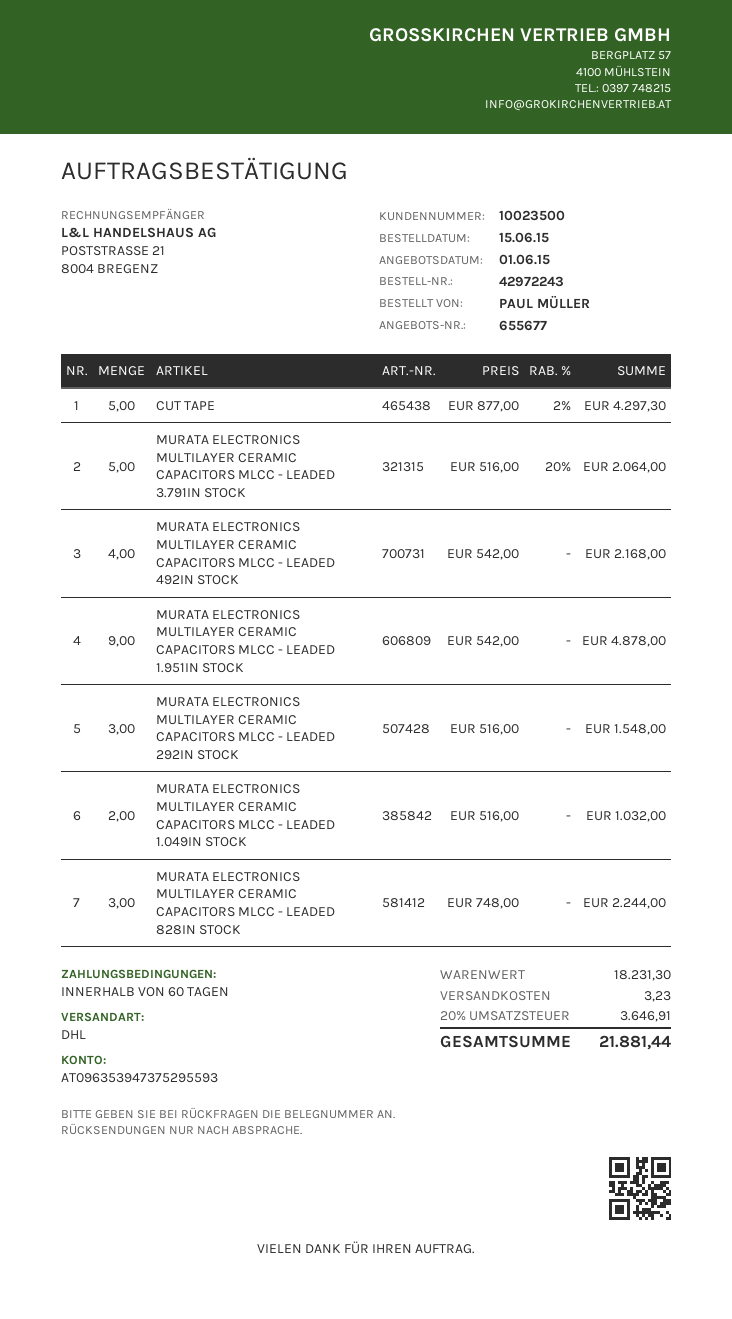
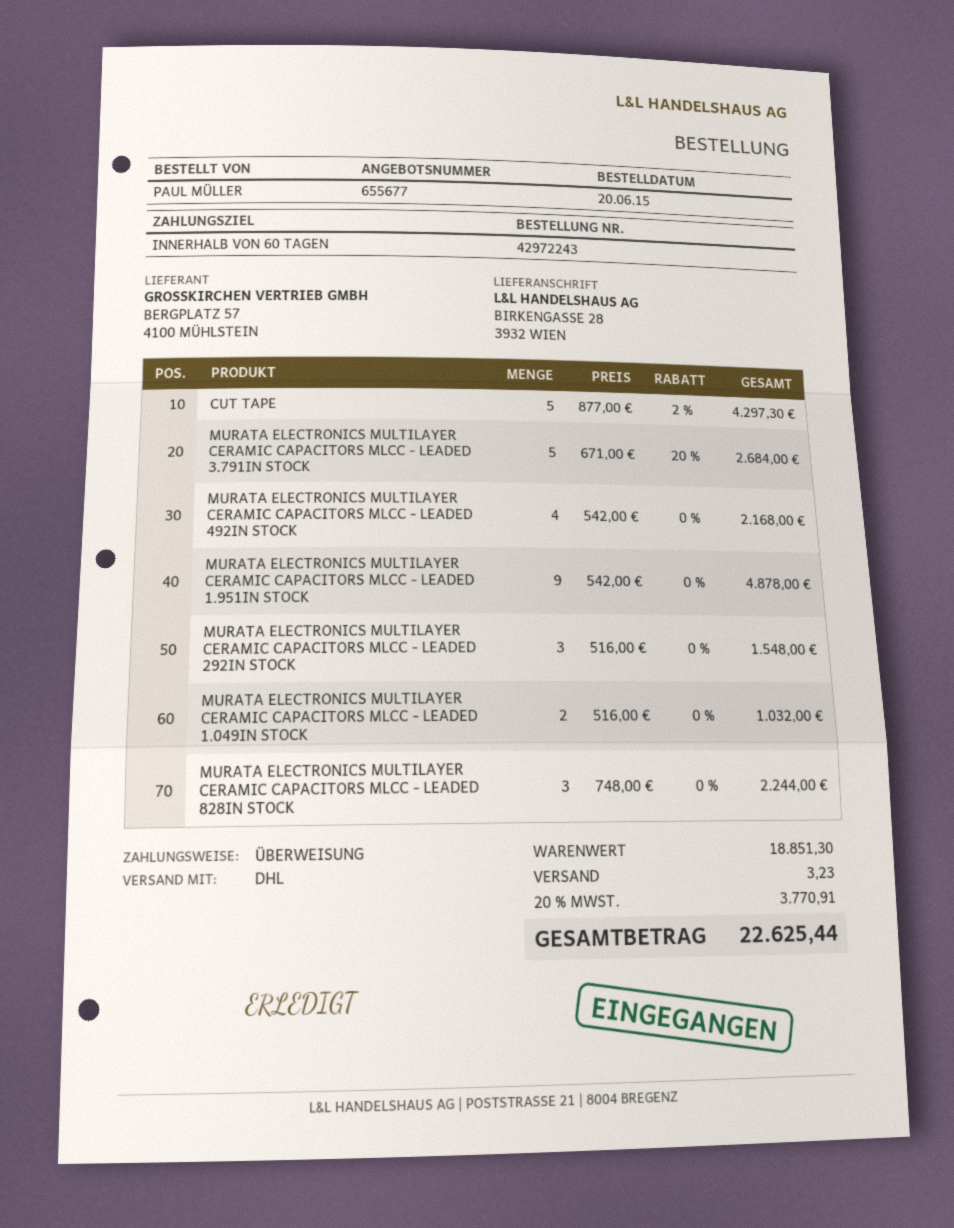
order date: 2015-06-15 -> 2015-06-20
MURATA ELECTRONICS MULTILAYER CERAMIC CAPACITORS MLCC - LEADED 3.791IN STOCK: 5 x 516.00 - 20% = 2064.00 -> 5 x 671.00 - 20% = 2684.00
subtotal: 18231.30 -> 18851.30
tax: 20% = 3646.91 -> 20% = 3770.91
total: 21881.44 -> 22625.44

